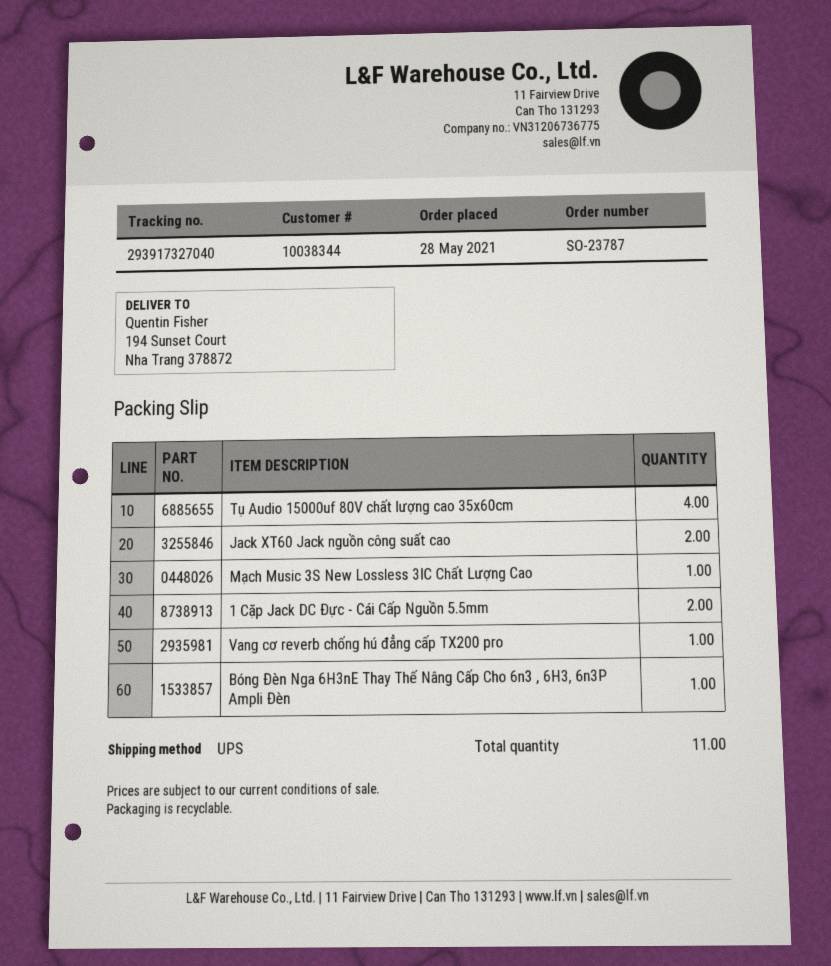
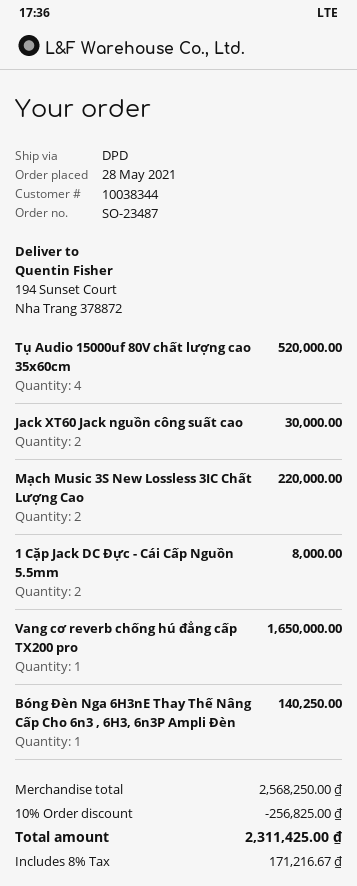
order number: SO-23787 -> SO-23487
shipping method: UPS -> DPD
Mạch Music 3S New Lossless 3IC Chất Lượng Cao: 1 -> 2

